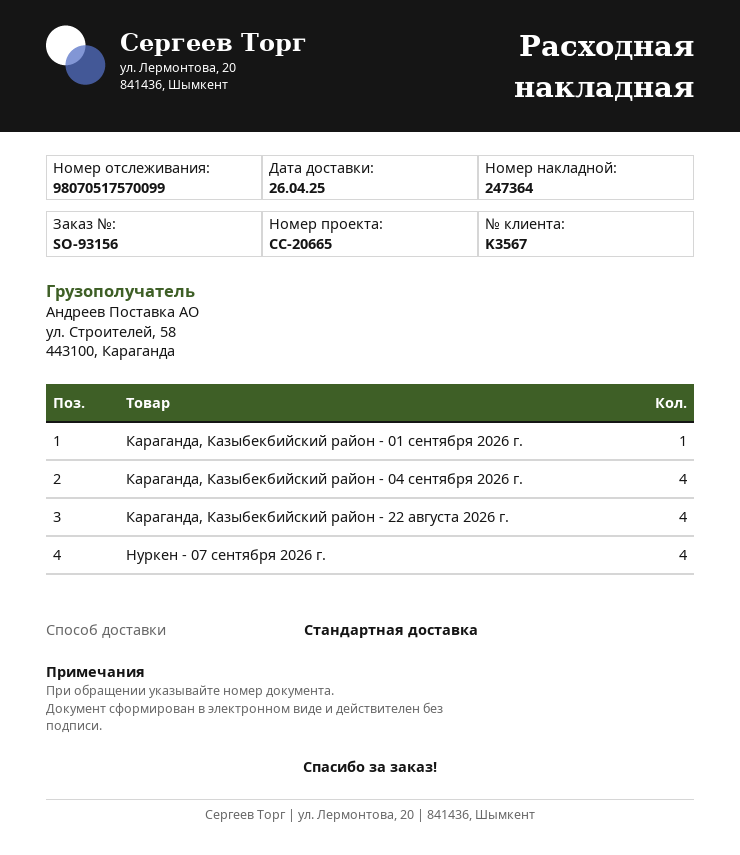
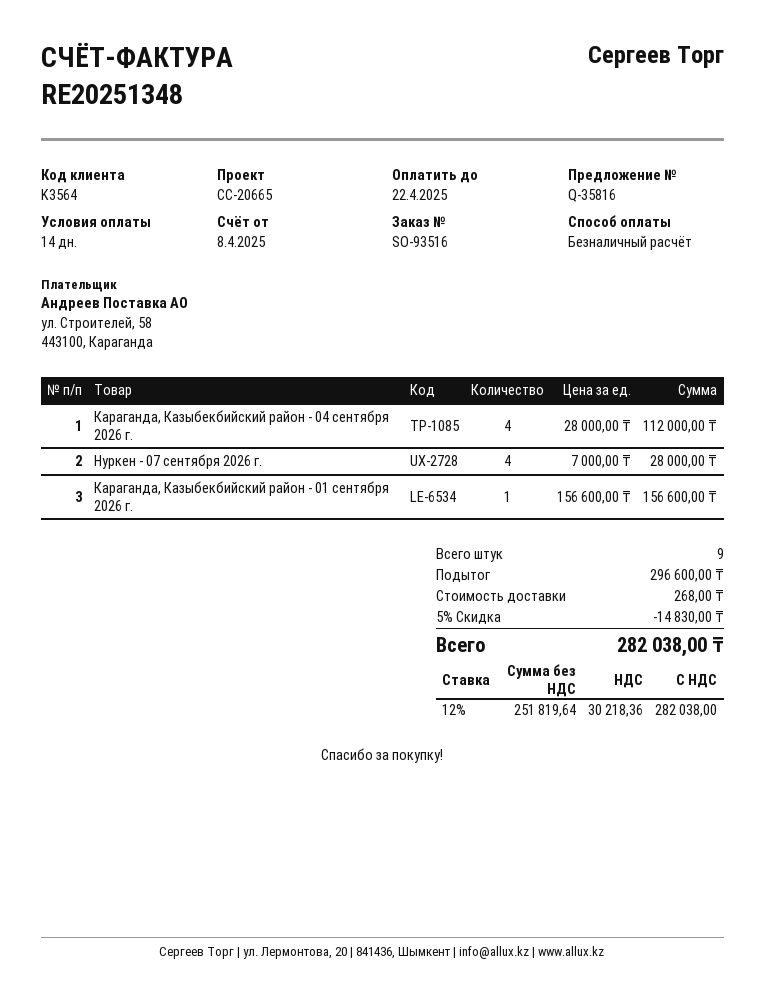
order number: SO-93156 -> SO-93516
customer number: K3567 -> K3564
Караганда, Казыбекбийский район - 22 августа 2026 г.: 4 -> none

